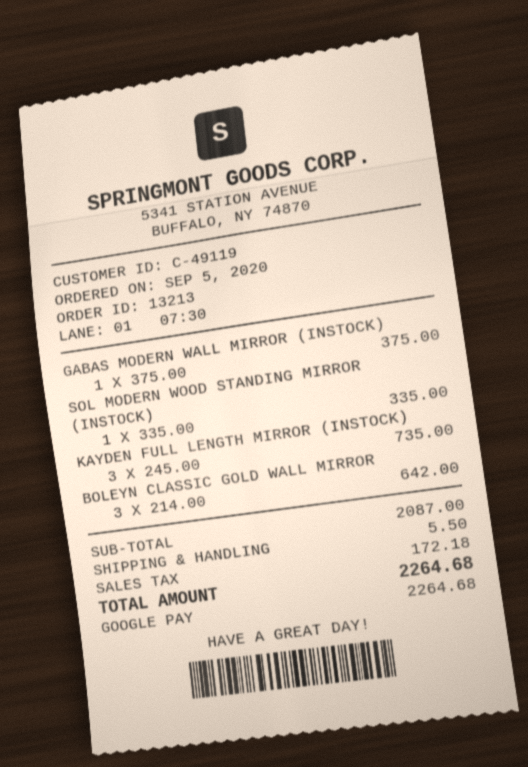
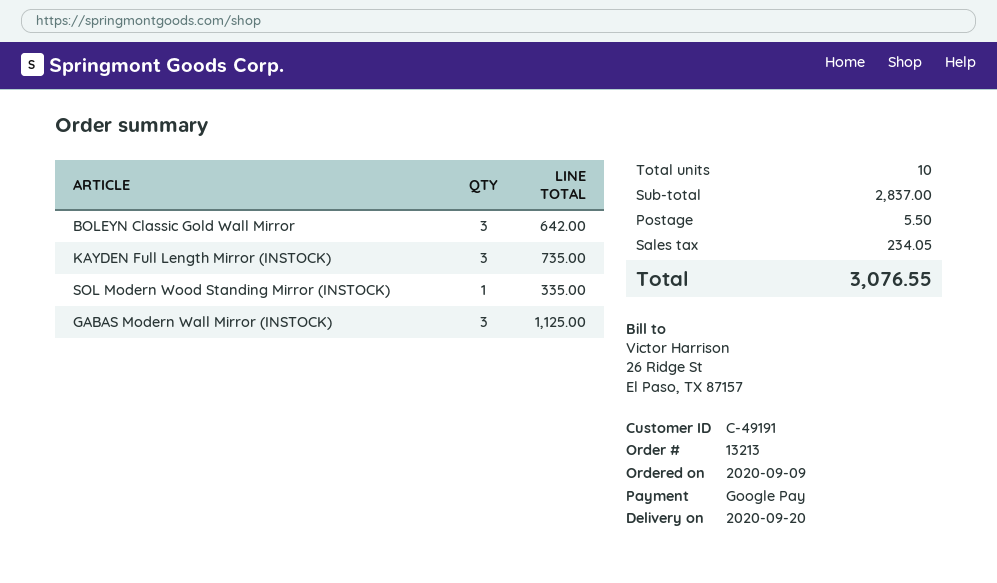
order date: 2020-09-05 -> 2020-09-09
customer number: C-49119 -> C-49191
GABAS MODERN WALL MIRROR (INSTOCK): 1 for 375.00 -> 3 for 1125.00
subtotal: 2087.00 -> 2837.00
tax: 172.18 -> 234.05
total: 2264.68 -> 3076.55

